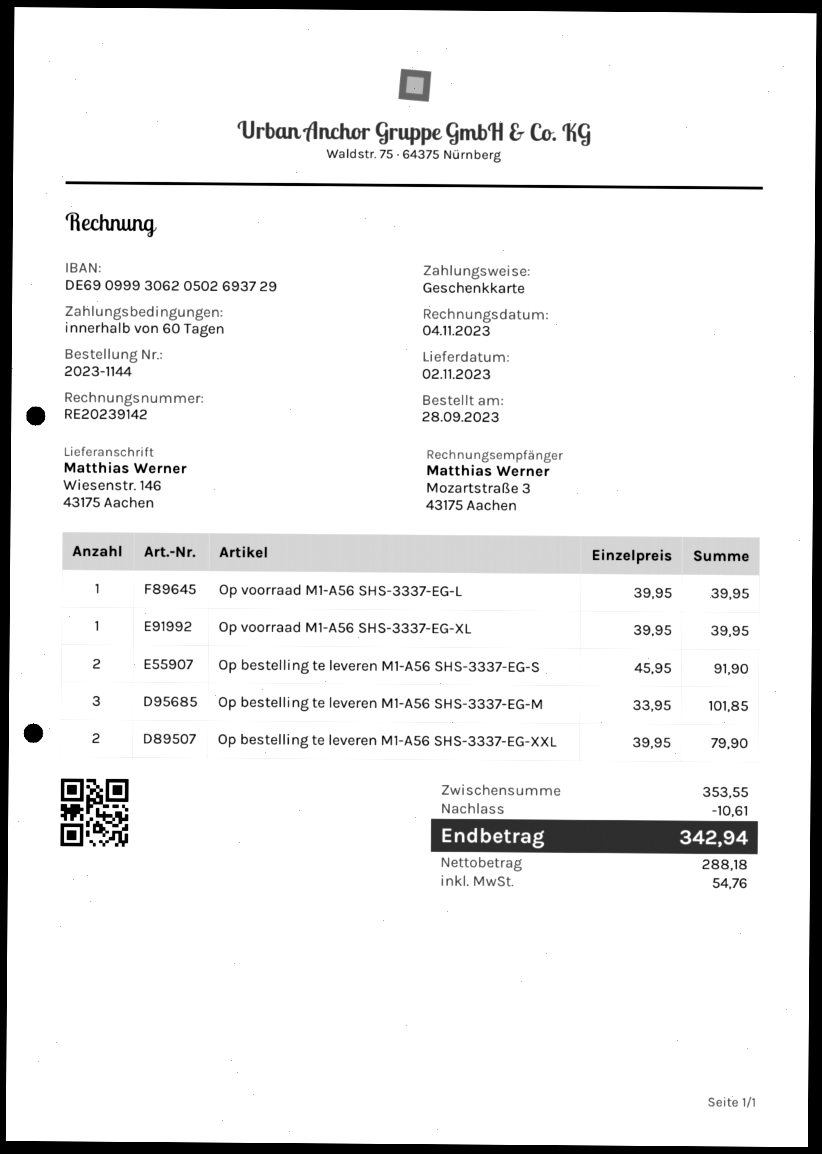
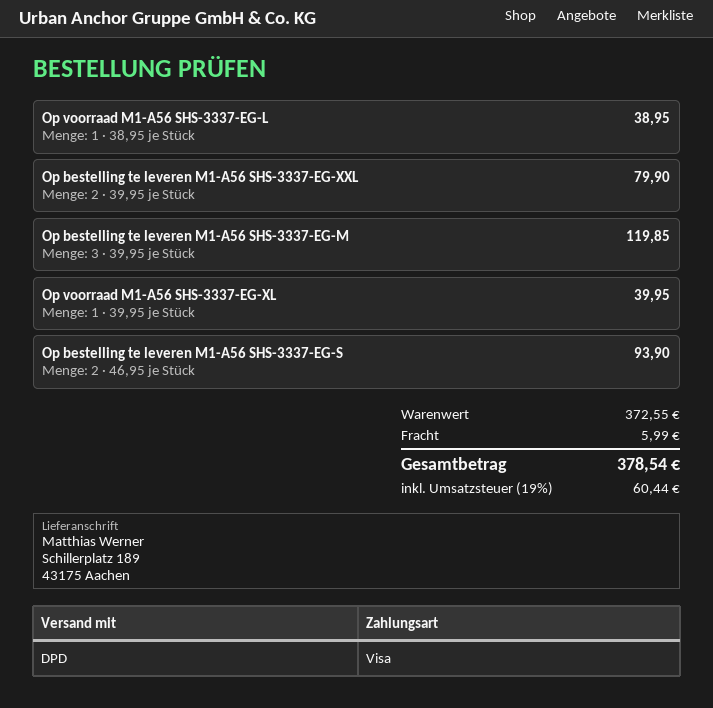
payment method: gift card -> Visa
ship to: Wiesenstr. 146, 43175 Aachen -> Schillerplatz 189, 43175 Aachen
Op voorraad M1-A56 SHS-3337-EG-L: 1 x 39.95 = 39.95 -> 1 x 38.95 = 38.95
Op bestelling te leveren M1-A56 SHS-3337-EG-S: 2 x 45.95 = 91.90 -> 2 x 46.95 = 93.90
Op bestelling te leveren M1-A56 SHS-3337-EG-M: 3 x 33.95 = 101.85 -> 3 x 39.95 = 119.85
subtotal: 353.55 -> 372.55
discount: 10.61 -> none
shipping: none -> 5.99
tax: 54.76 -> 60.44
total: 342.94 -> 378.54

